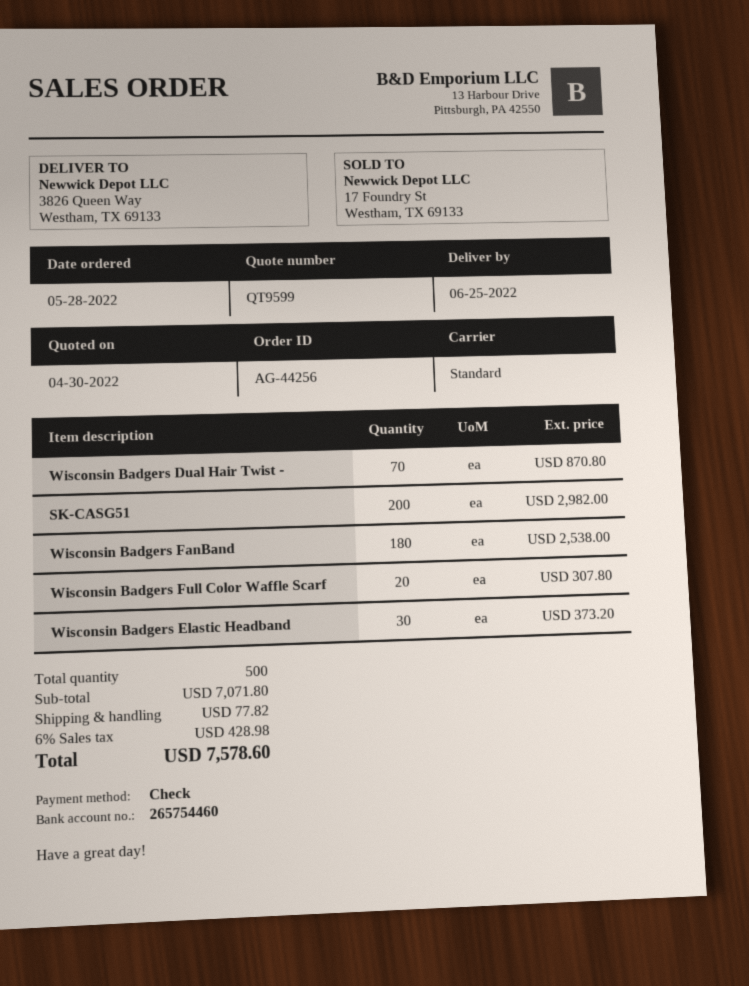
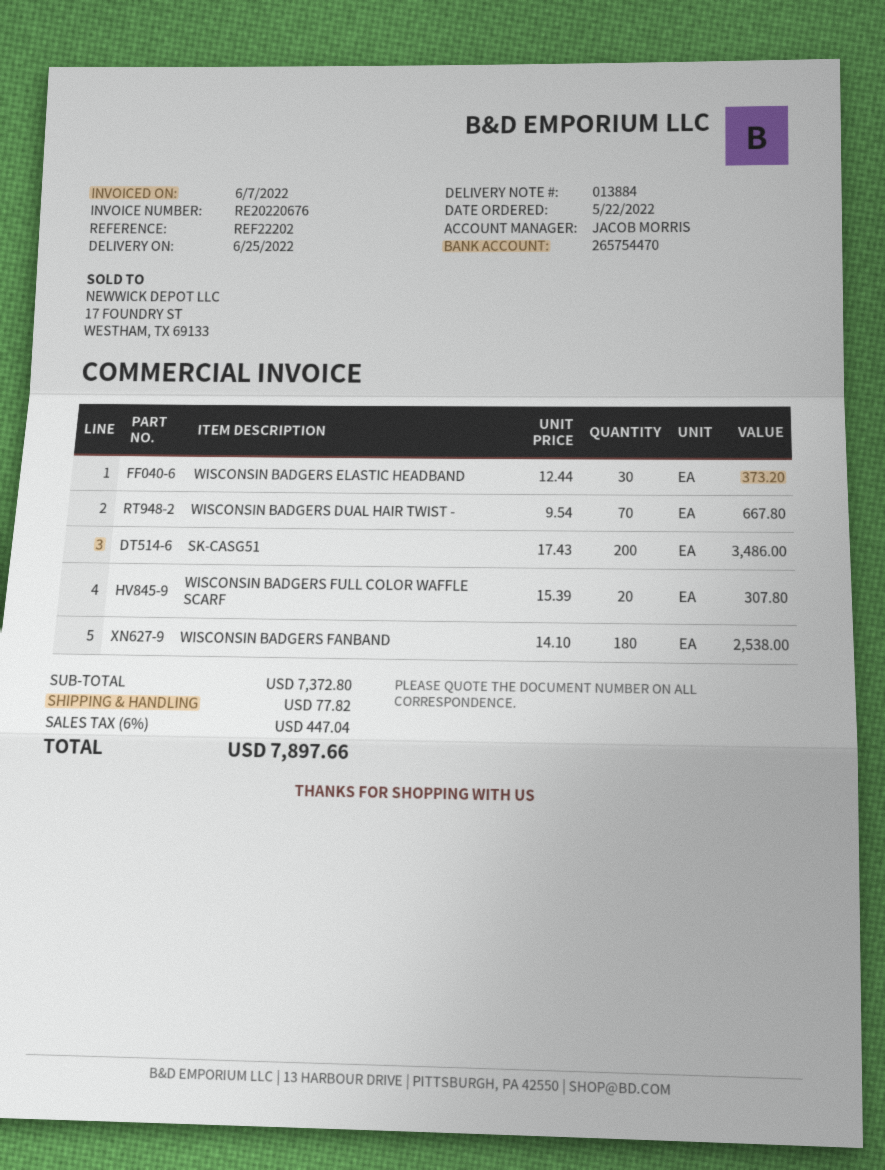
order date: 2022-05-28 -> 2022-05-22
bank account: 265754460 -> 265754470
Wisconsin Badgers Dual Hair Twist -: 70 for 870.80 -> 70 for 667.80
SK-CASG51: 200 for 2982.00 -> 200 for 3486.00
subtotal: 7071.80 -> 7372.80
tax: 6% = 428.98 -> 6% = 447.04
total: 7578.60 -> 7897.66

